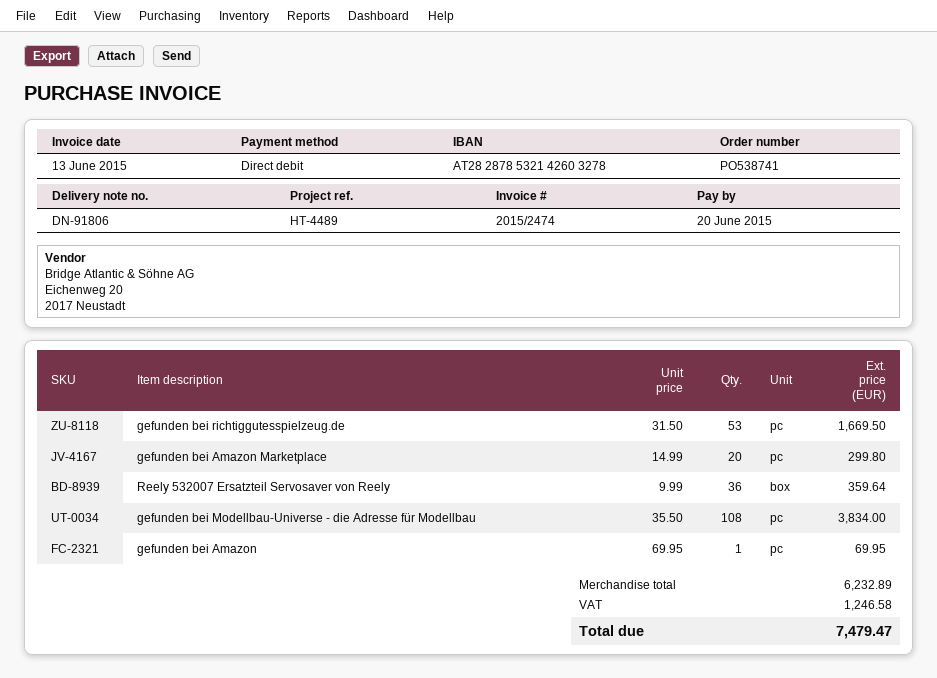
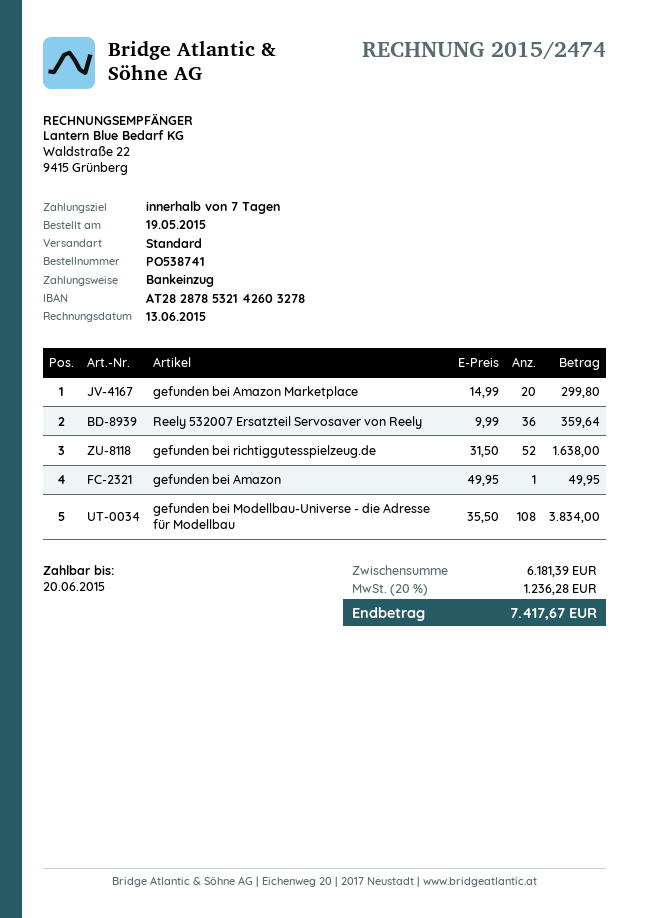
gefunden bei richtiggutesspielzeug.de: 53 x 31.50 = 1669.50 -> 52 x 31.50 = 1638.00
gefunden bei Amazon: 1 x 69.95 = 69.95 -> 1 x 49.95 = 49.95
subtotal: 6232.89 -> 6181.39
tax: 1246.58 -> 1236.28
total: 7479.47 -> 7417.67

